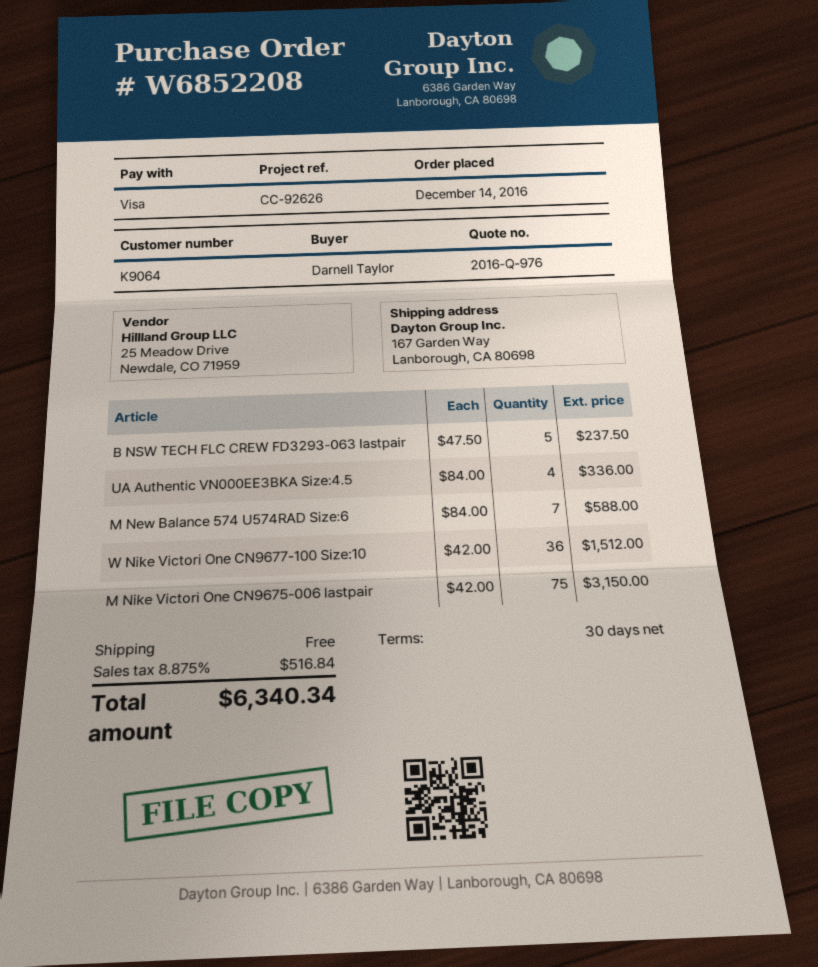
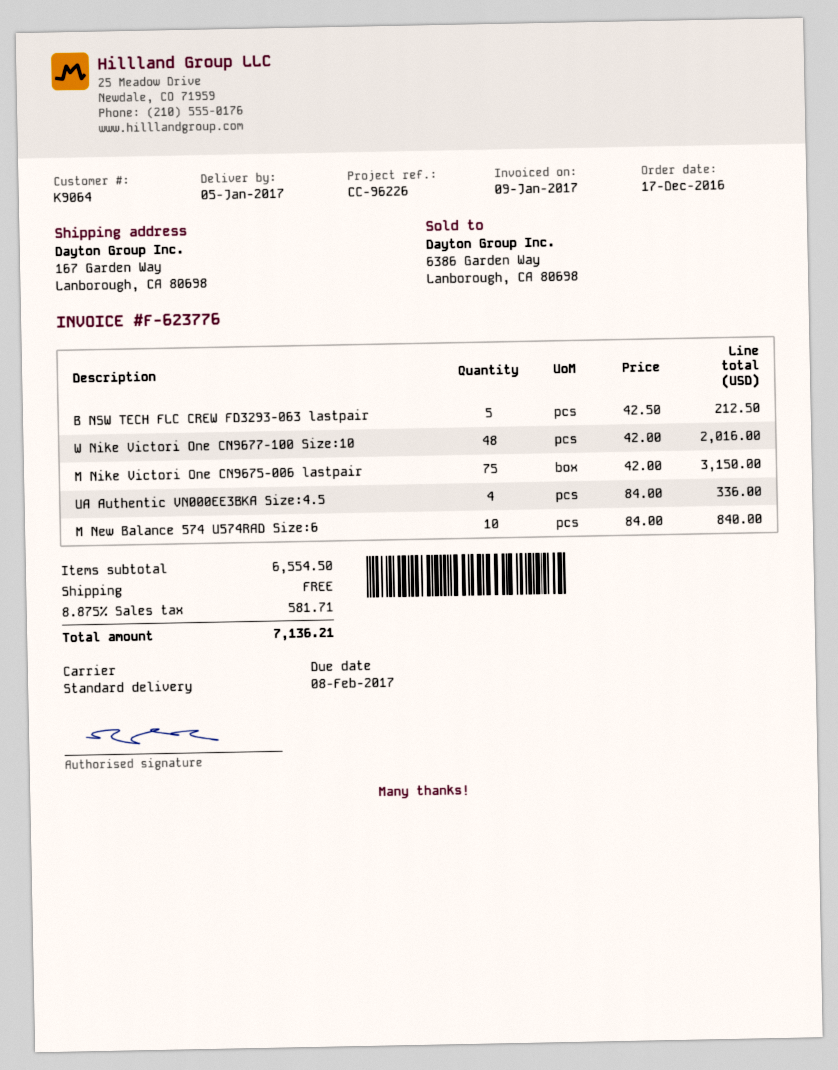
order date: 2016-12-14 -> 2016-12-17
reference: CC-92626 -> CC-96226
B NSW TECH FLC CREW FD3293-063 lastpair: 5 x 47.50 = 237.50 -> 5 x 42.50 = 212.50
M New Balance 574 U574RAD Size:6: 7 x 84.00 = 588.00 -> 10 x 84.00 = 840.00
W Nike Victori One CN9677-100 Size:10: 36 x 42.00 = 1512.00 -> 48 x 42.00 = 2016.00
tax: 8.875% = 516.84 -> 8.875% = 581.71
total: 6340.34 -> 7136.21

